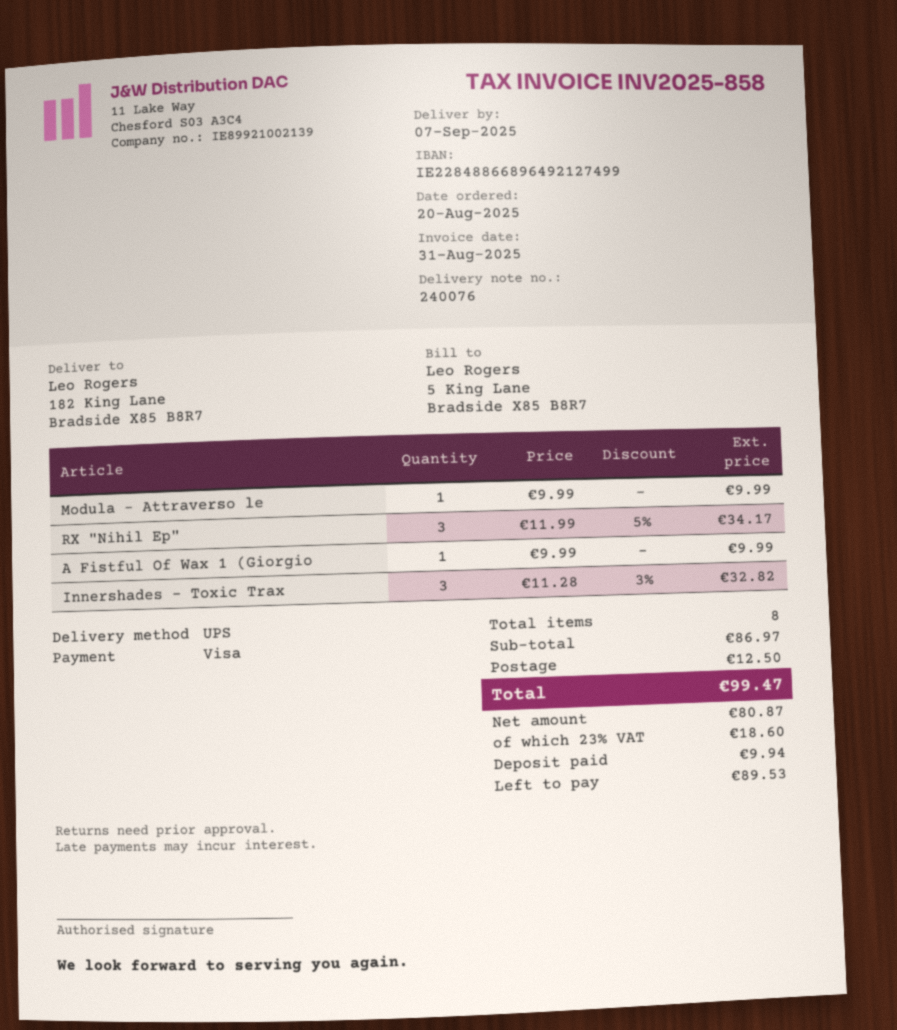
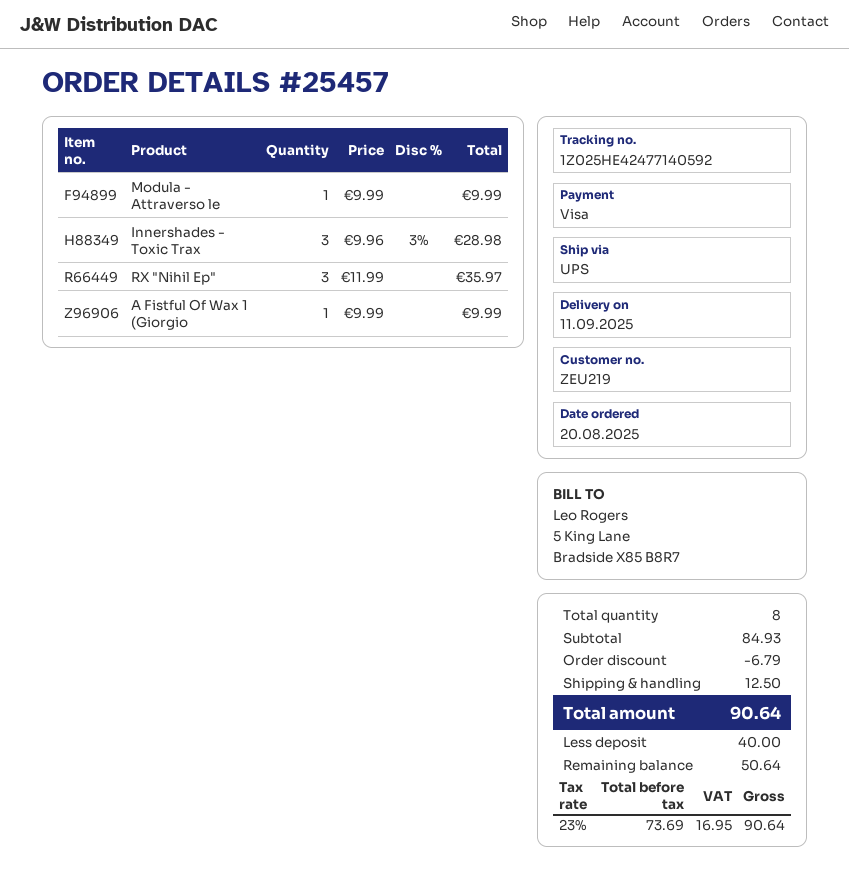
delivery date: 2025-09-07 -> 2025-09-11
RX "Nihil Ep": 3 x 11.99 - 5% = 34.17 -> 3 x 11.99 = 35.97
Innershades - Toxic Trax: 3 x 11.28 - 3% = 32.82 -> 3 x 9.96 - 3% = 28.98
subtotal: 86.97 -> 84.93
discount: none -> 6.79
net: 80.87 -> 73.69
tax: 23% = 18.60 -> 23% = 16.95
total: 99.47 -> 90.64
deposit: 9.94 -> 40.00
balance: 89.53 -> 50.64

